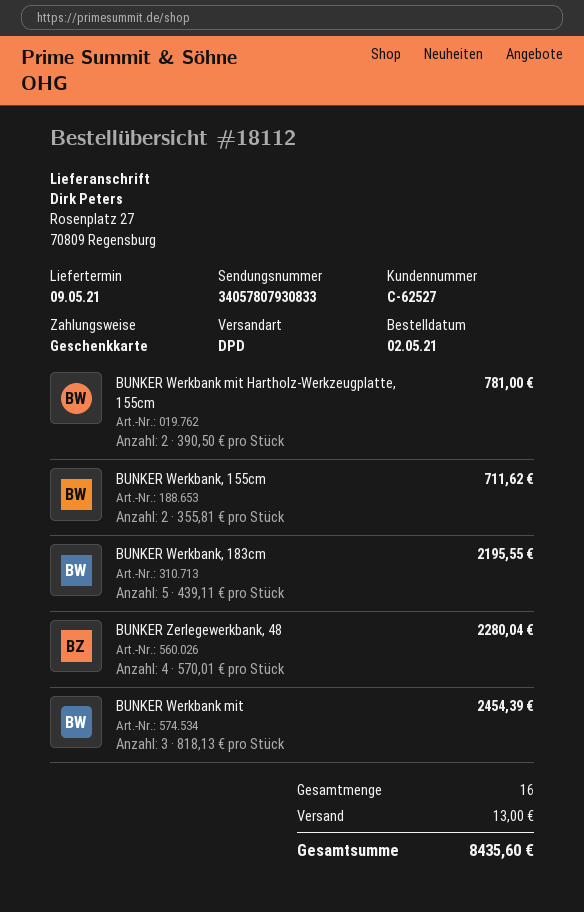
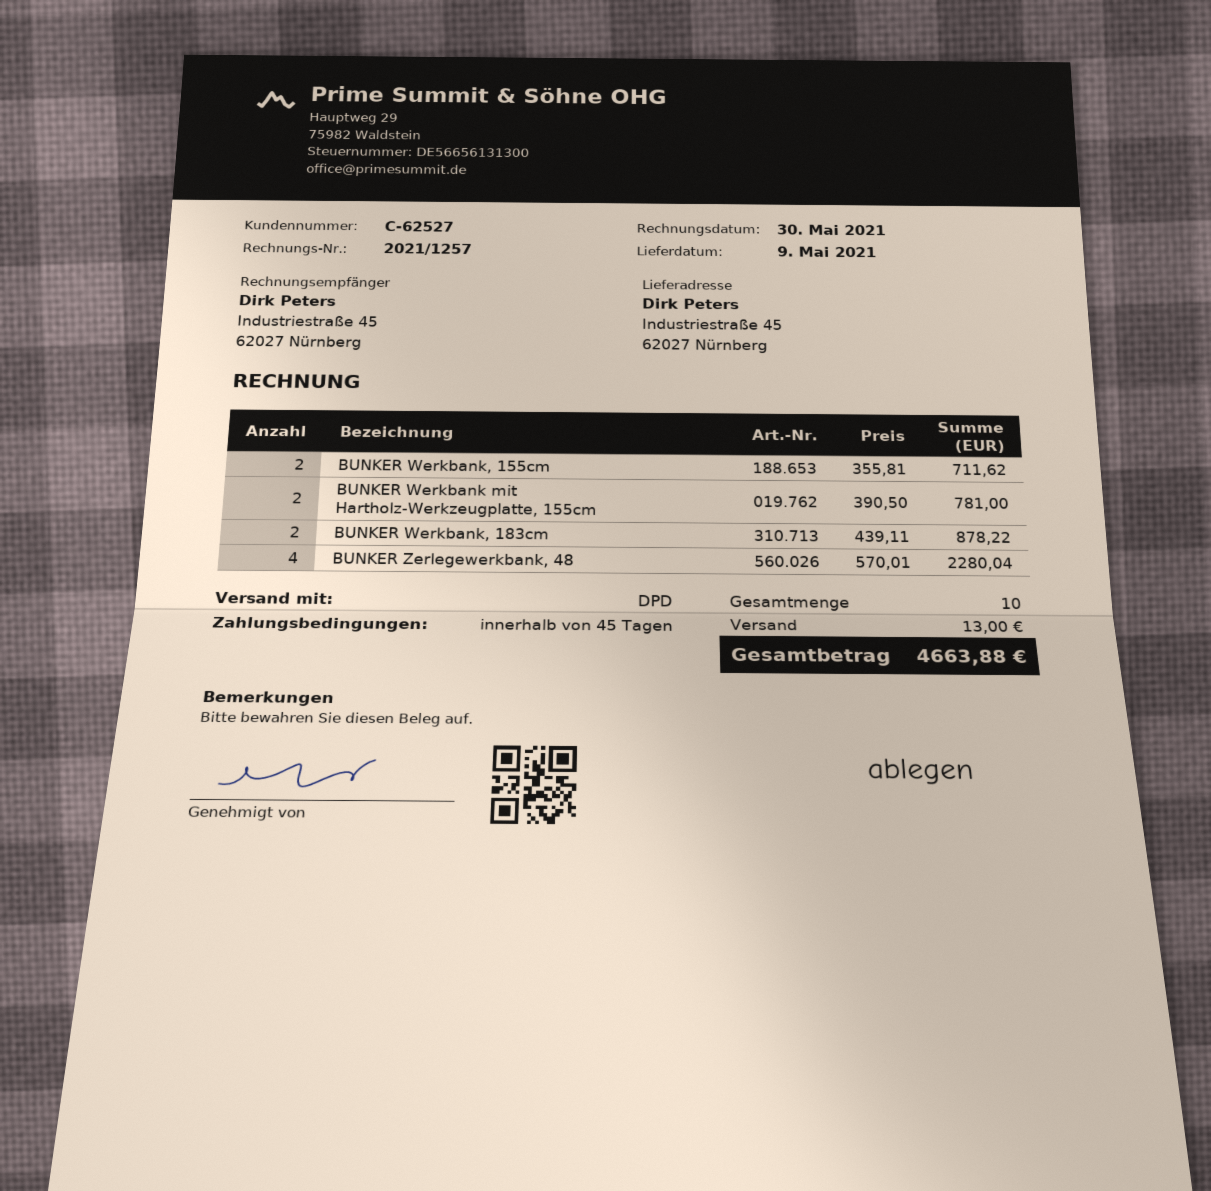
ship to: Rosenplatz 27, 70809 Regensburg -> Industriestraße 45, 62027 Nürnberg
BUNKER Werkbank, 183cm: 5 x 439.11 = 2195.55 -> 2 x 439.11 = 878.22
BUNKER Werkbank mit: 3 x 818.13 = 2454.39 -> none
total quantity: 16 -> 10
total: 8435.60 -> 4663.88

